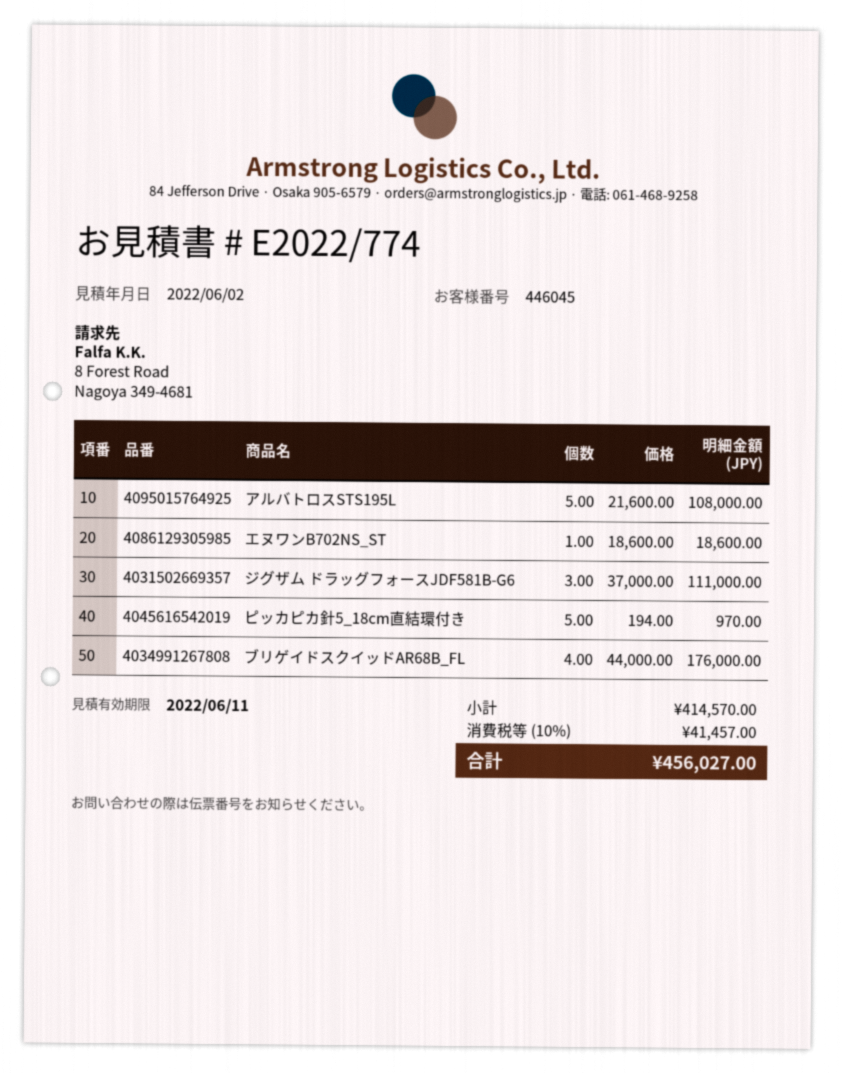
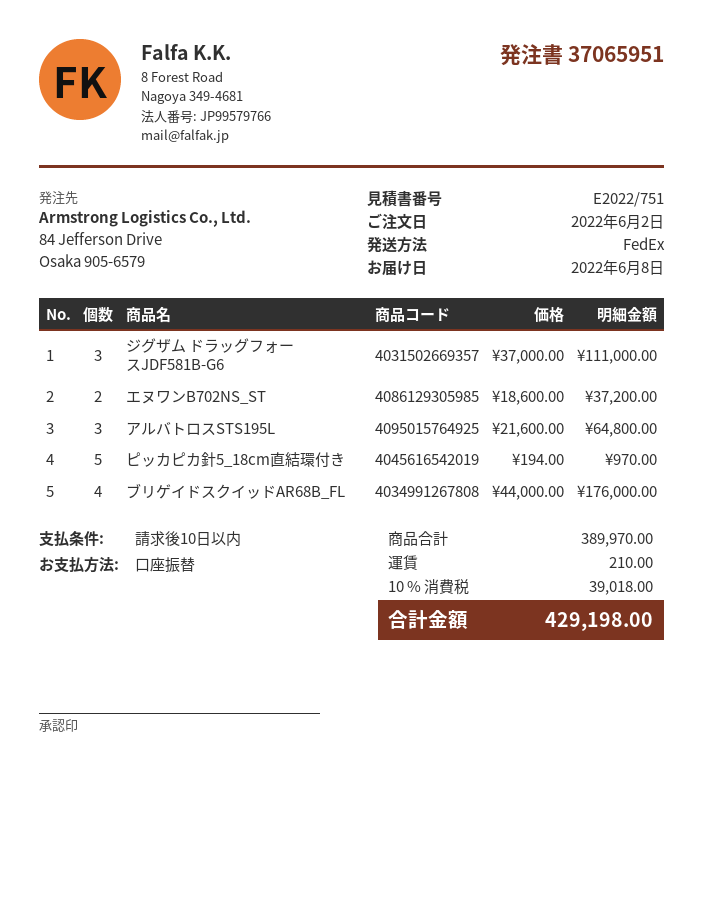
quote number: E2022/774 -> E2022/751
アルバトロスSTS195L: 5 x 21600.00 = 108000.00 -> 3 x 21600.00 = 64800.00
エヌワンB702NS_ST: 1 x 18600.00 = 18600.00 -> 2 x 18600.00 = 37200.00
subtotal: 414570.00 -> 389970.00
shipping: none -> 210.00
tax: 10% = 41457.00 -> 10% = 39018.00
total: 456027.00 -> 429198.00

